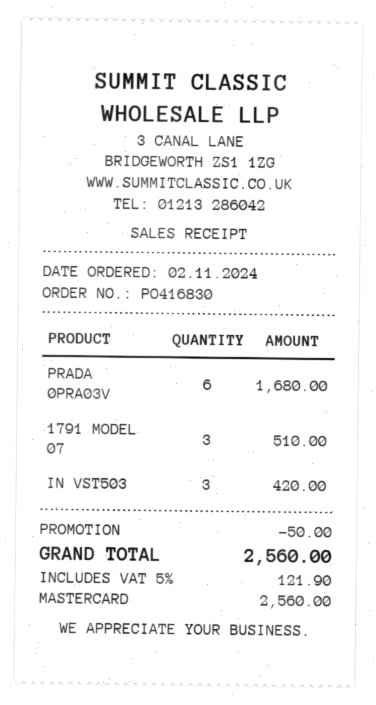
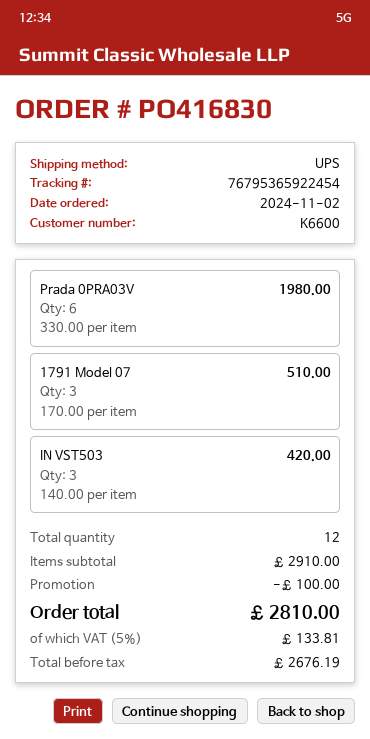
PRADA 0PRA03V: 6 for 1680.00 -> 6 for 1980.00
discount: 50.00 -> 100.00
tax: 5% = 121.90 -> 5% = 133.81
total: 2560.00 -> 2810.00

